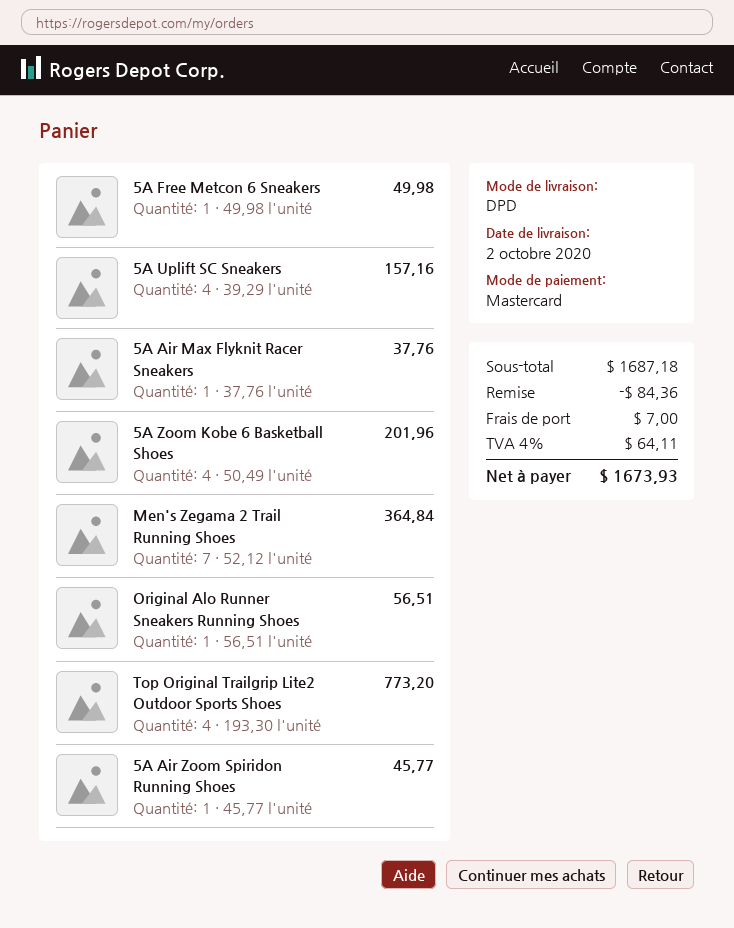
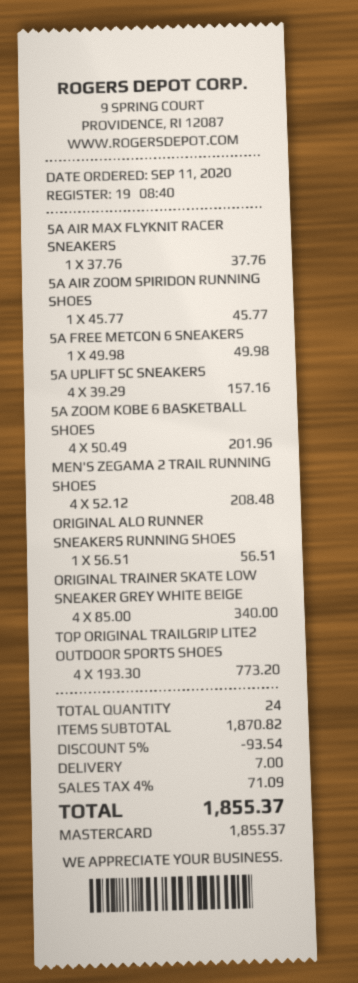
Men's Zegama 2 Trail Running Shoes: 7 x 52.12 = 364.84 -> 4 x 52.12 = 208.48
ORIGINAL TRAINER SKATE LOW SNEAKER GREY WHITE BEIGE: none -> 4 x 85.00 = 340.00
subtotal: 1687.18 -> 1870.82
discount: 84.36 -> 93.54
tax: 4% = 64.11 -> 4% = 71.09
total: 1673.93 -> 1855.37

